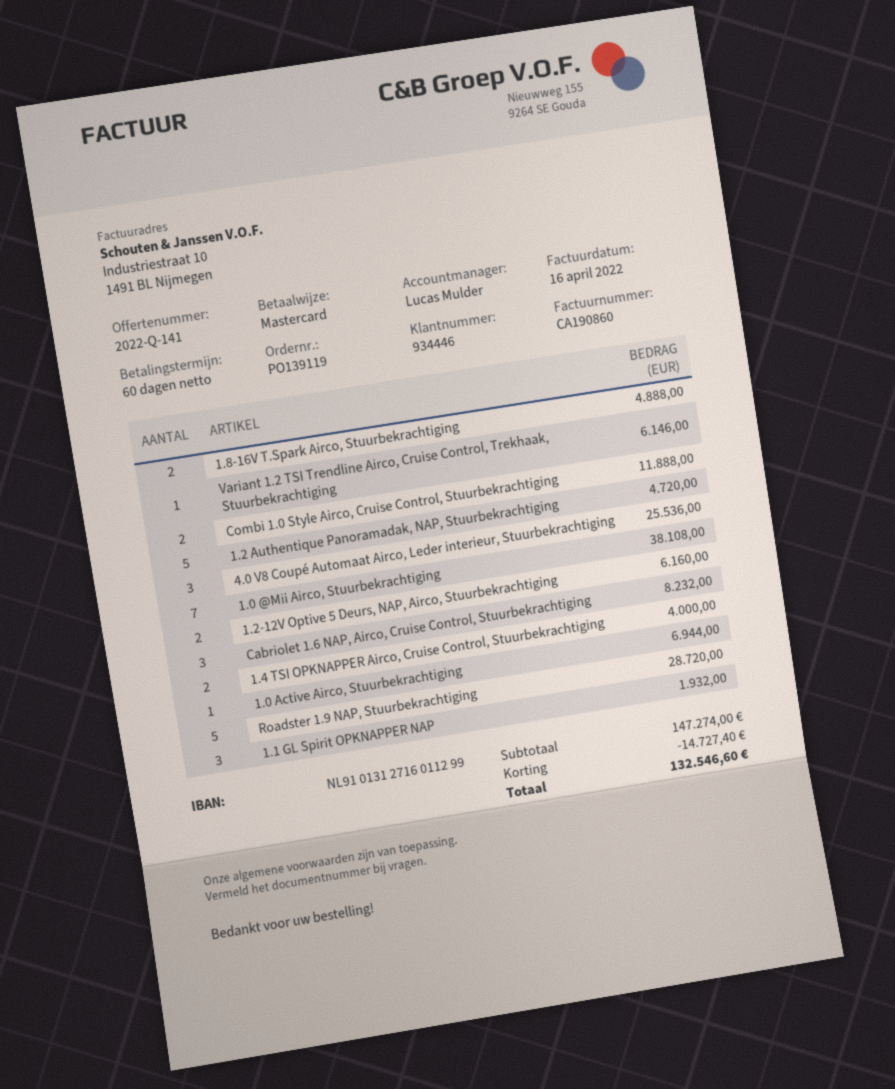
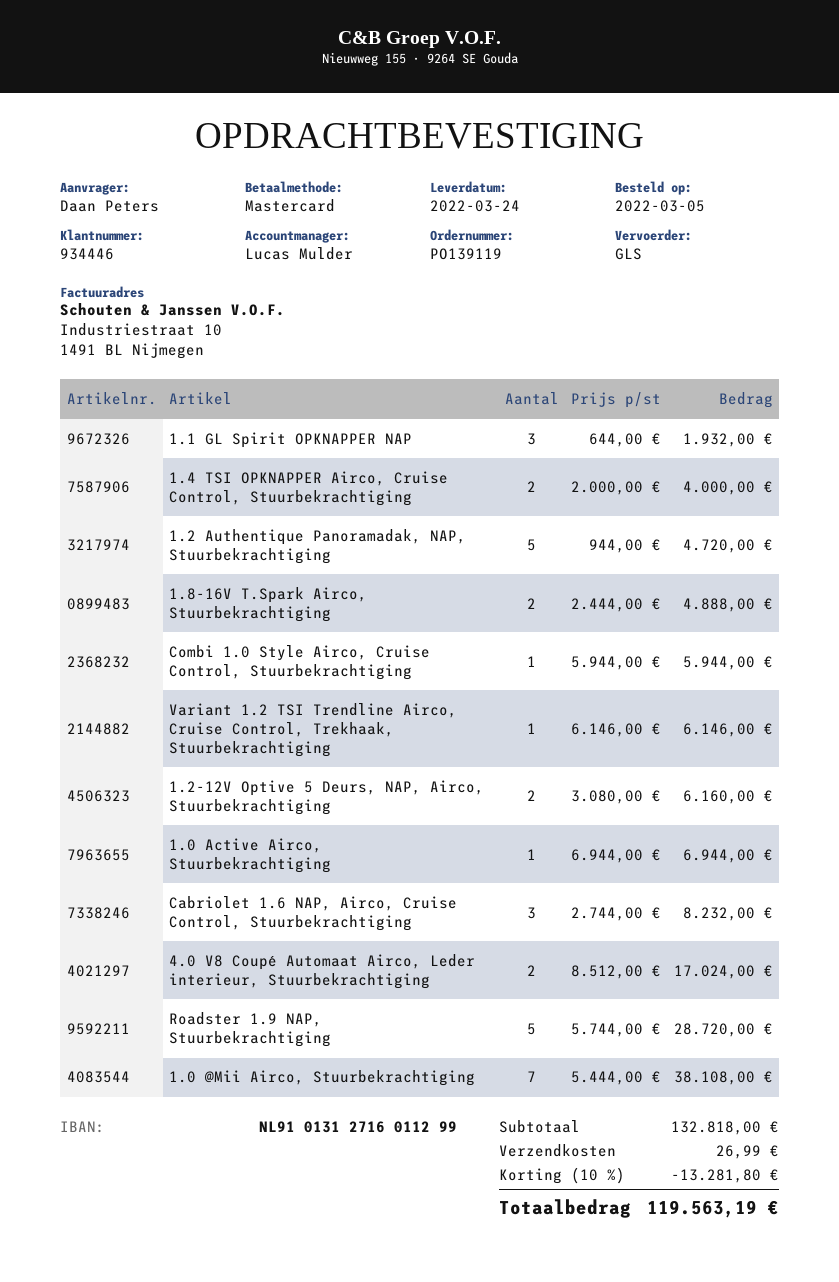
Combi 1.0 Style Airco, Cruise Control, Stuurbekrachtiging: 2 for 11888.00 -> 1 for 5944.00
4.0 V8 Coupé Automaat Airco, Leder interieur, Stuurbekrachtiging: 3 for 25536.00 -> 2 for 17024.00
subtotal: 147274.00 -> 132818.00
discount: 14727.40 -> 13281.80
shipping: none -> 26.99
total: 132546.60 -> 119563.19

